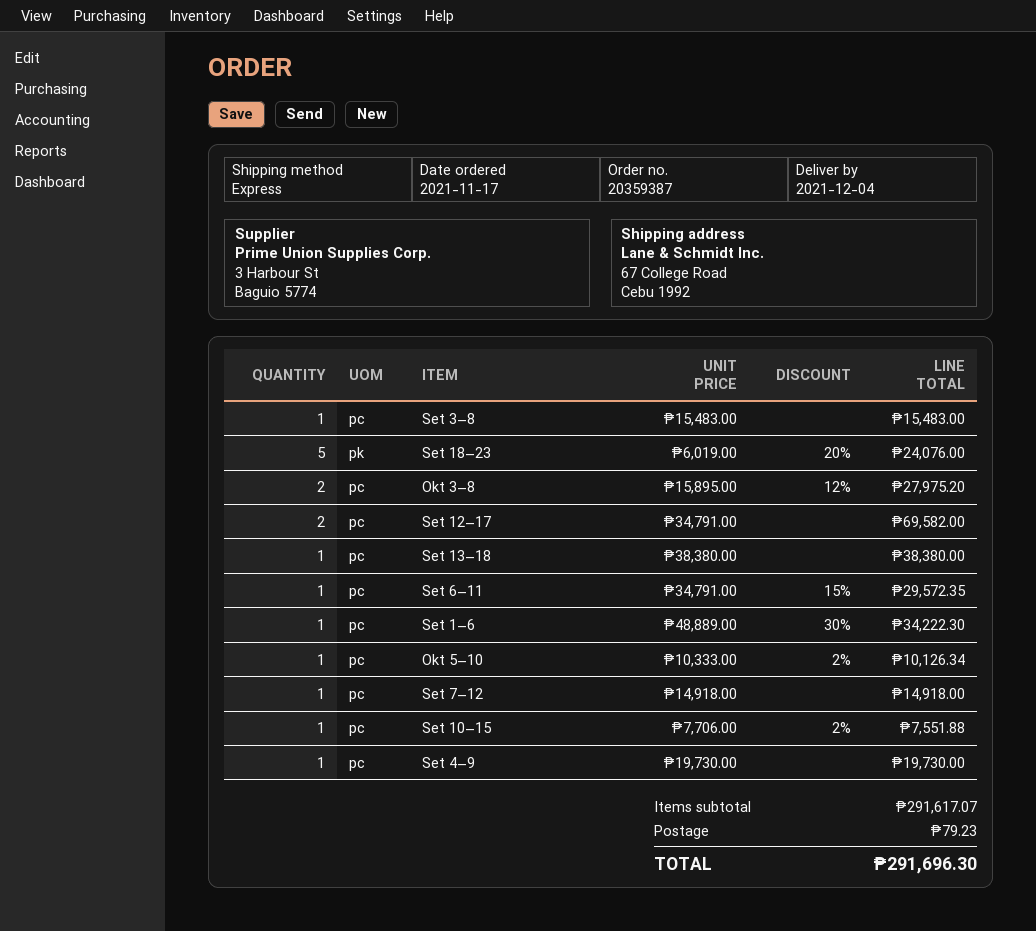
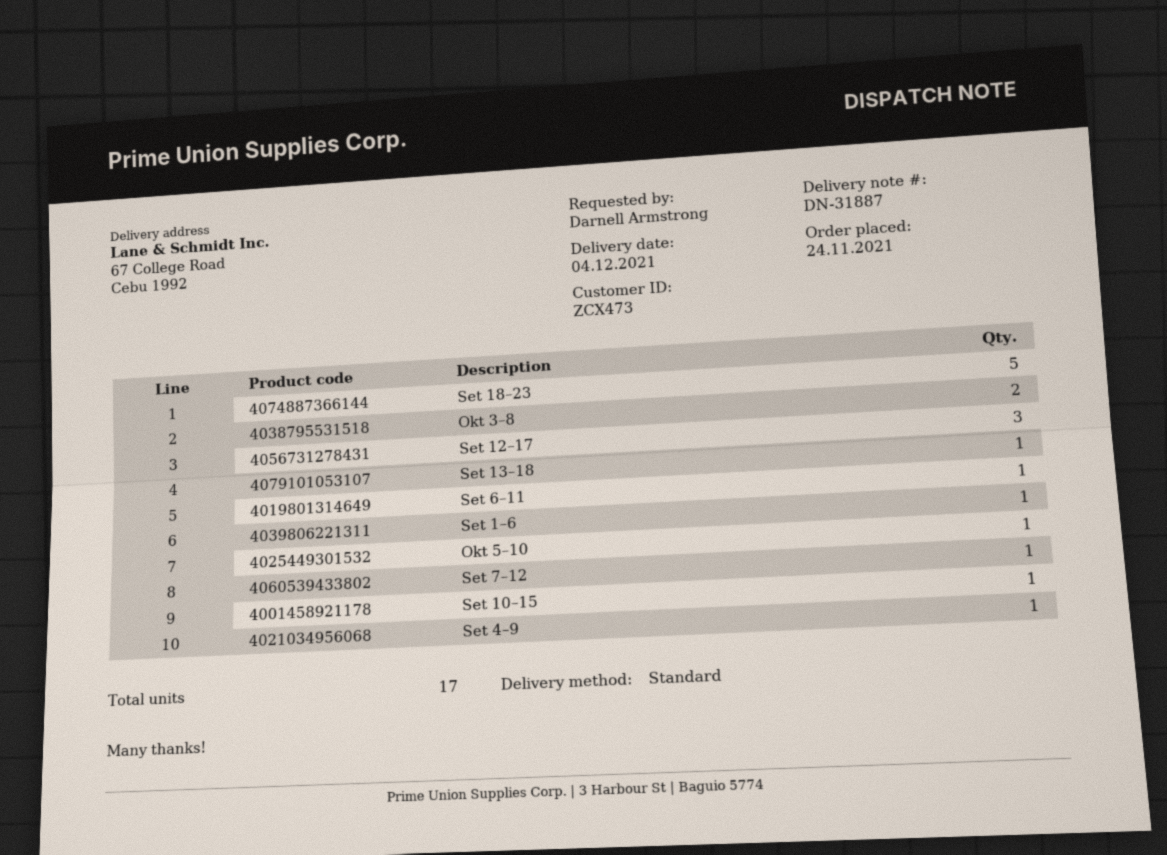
order date: 2021-11-17 -> 2021-11-24
shipping method: express -> standard
Set 3–8: 1 -> none
Set 12–17: 2 -> 3

